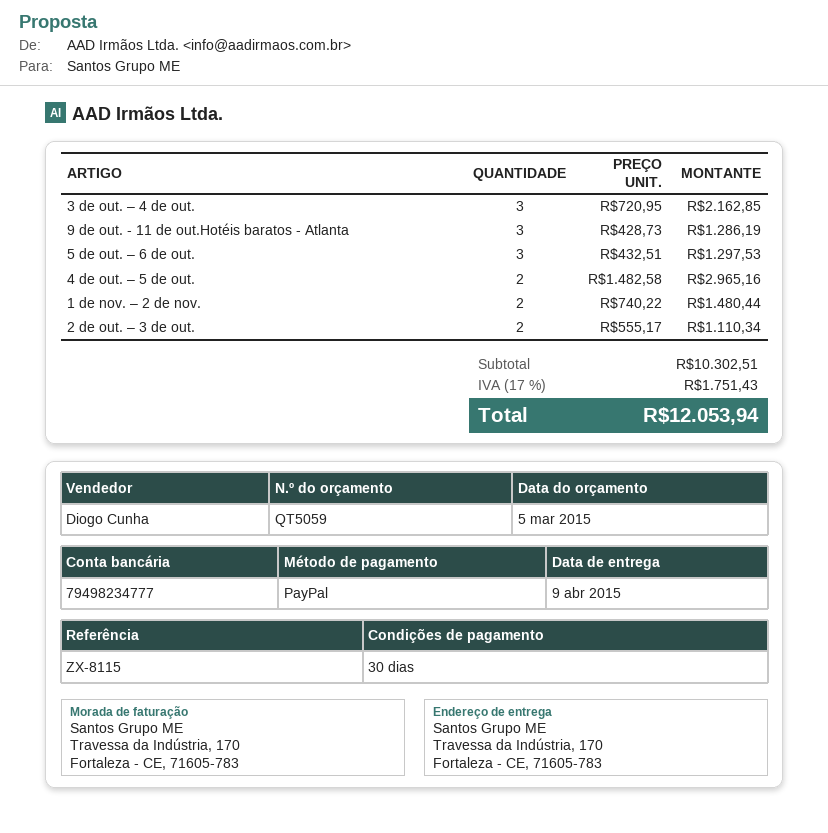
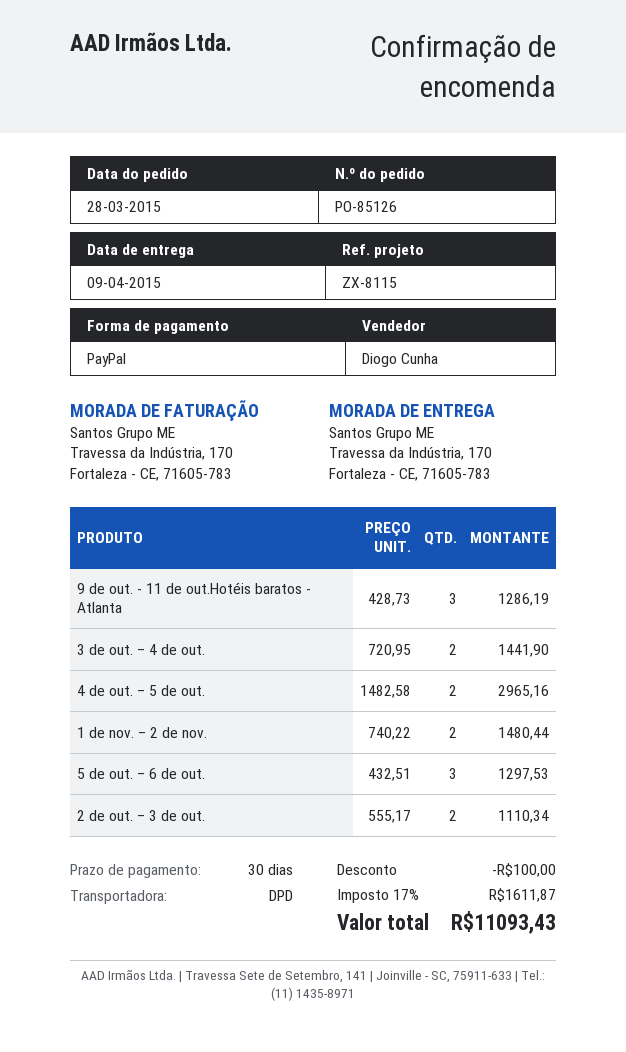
3 de out. – 4 de out.: 3 x 720.95 = 2162.85 -> 2 x 720.95 = 1441.90
discount: none -> 100.00
tax: 17% = 1751.43 -> 17% = 1611.87
total: 12053.94 -> 11093.43

